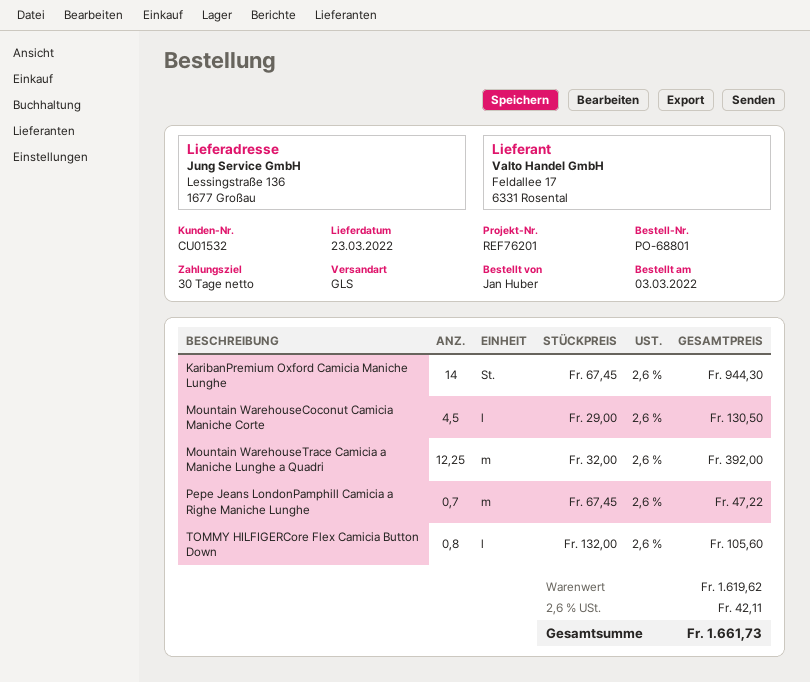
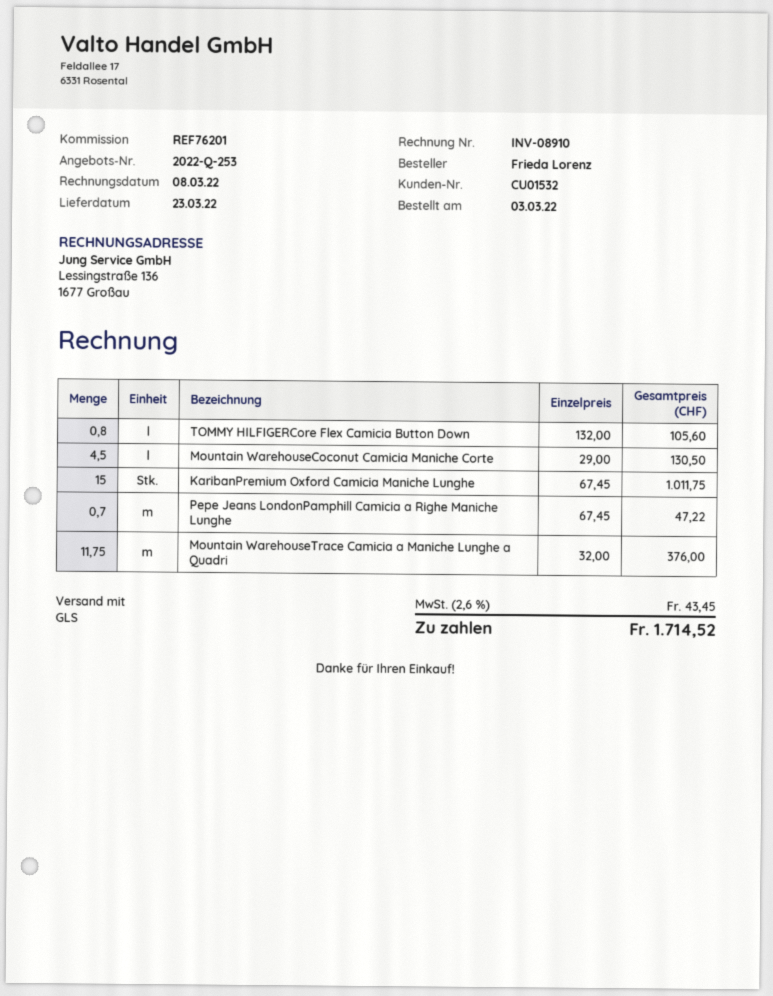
ordered by: Jan Huber -> Frieda Lorenz
KaribanPremium Oxford Camicia Maniche Lunghe: 14 x 67.45 = 944.30 -> 15 x 67.45 = 1011.75
Mountain WarehouseTrace Camicia a Maniche Lunghe a Quadri: 12.25 x 32.00 = 392.00 -> 11.75 x 32.00 = 376.00
tax: 2.6% = 42.11 -> 2.6% = 43.45
total: 1661.73 -> 1714.52

